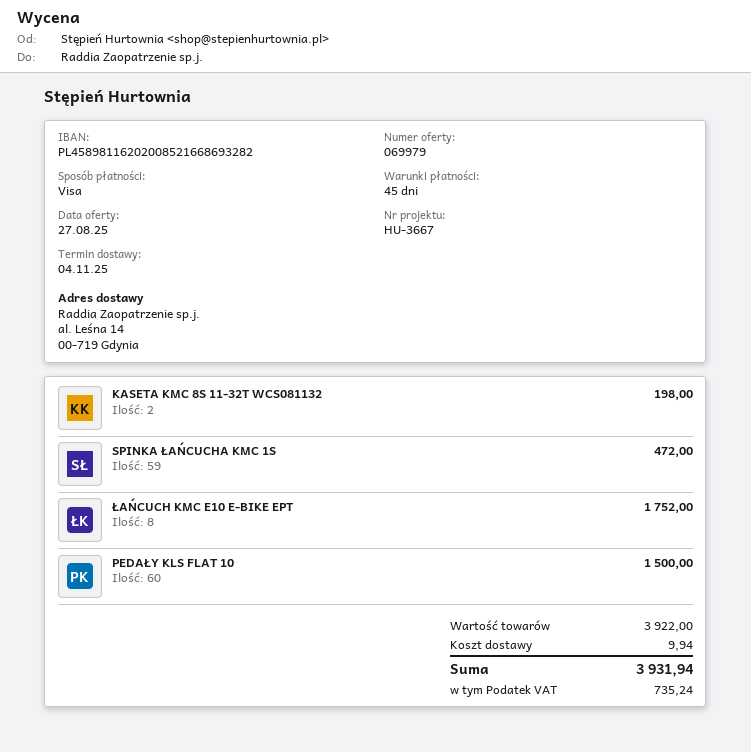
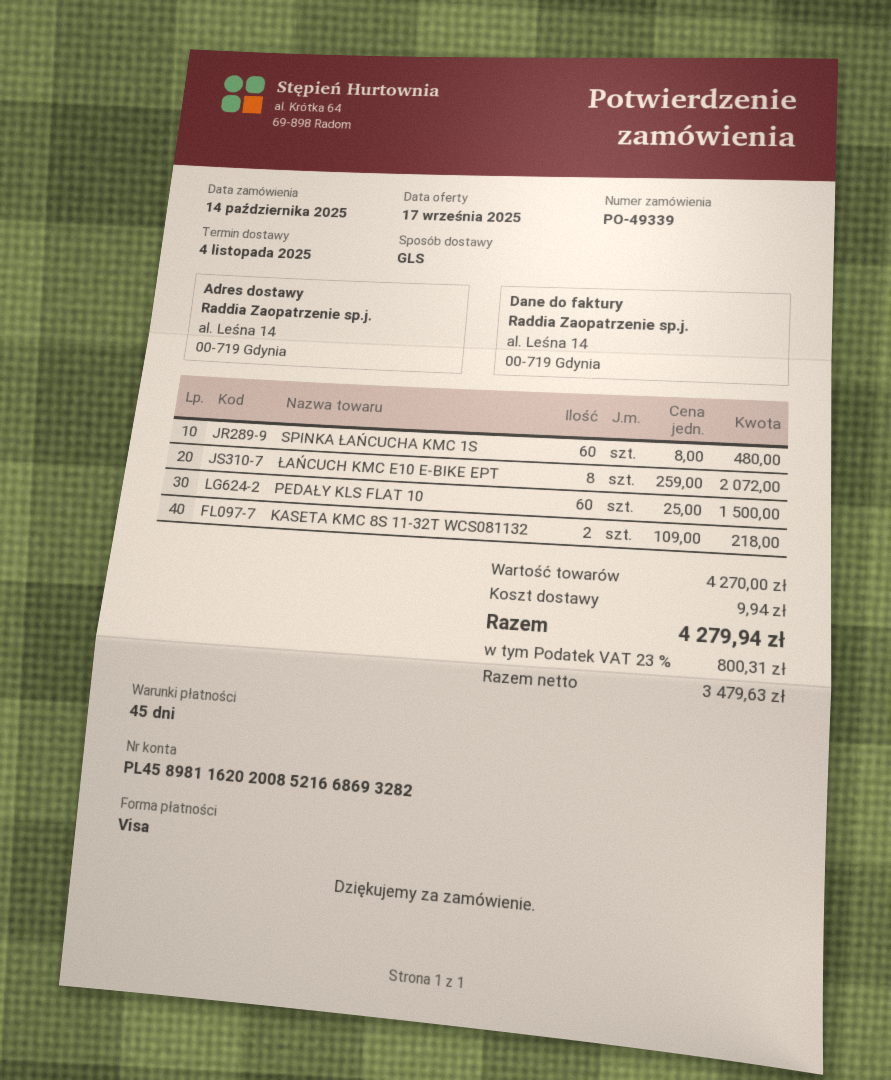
quote date: 2025-08-27 -> 2025-09-17
KASETA KMC 8S 11-32T WCS081132: 2 for 198.00 -> 2 for 218.00
SPINKA ŁAŃCUCHA KMC 1S: 59 for 472.00 -> 60 for 480.00
ŁAŃCUCH KMC E10 E-BIKE EPT: 8 for 1752.00 -> 8 for 2072.00
subtotal: 3922.00 -> 4270.00
tax: 735.24 -> 800.31
total: 3931.94 -> 4279.94

